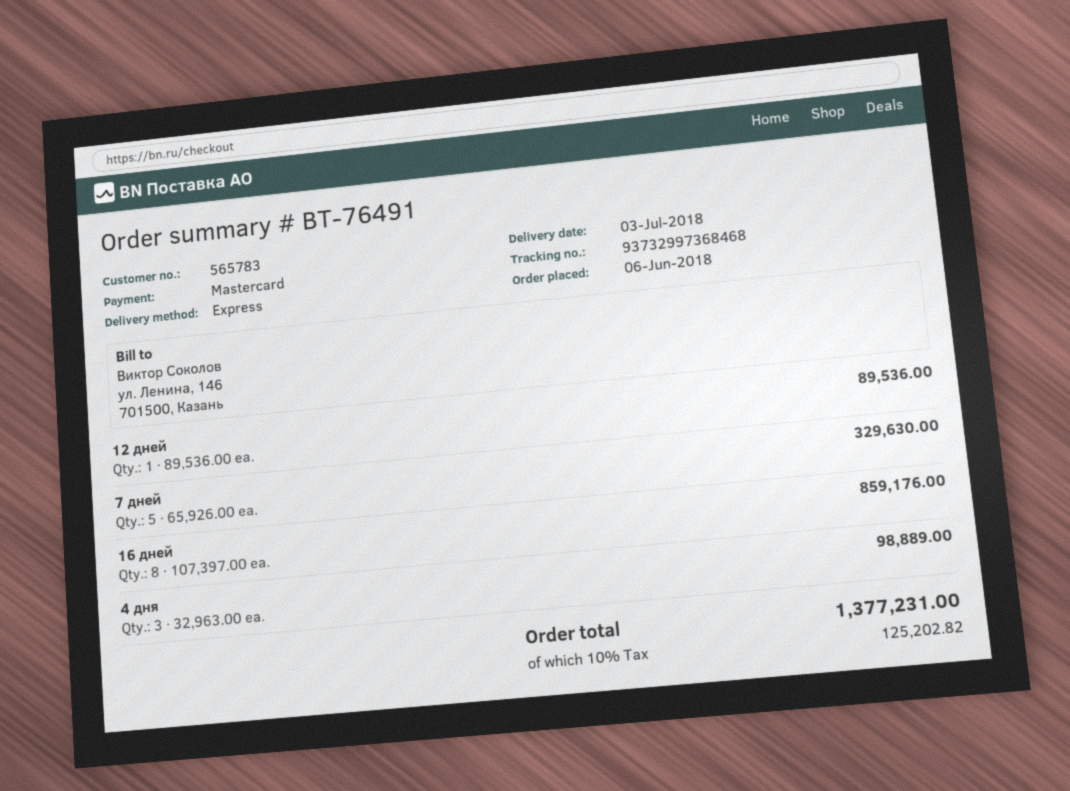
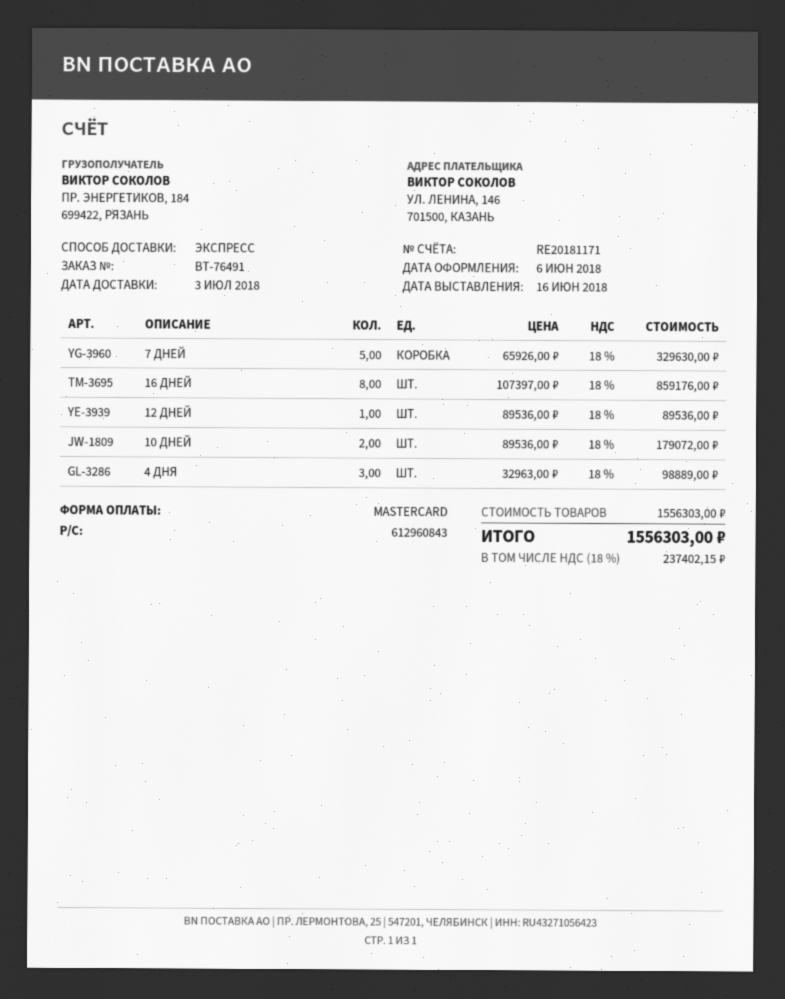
10 ДНЕЙ: none -> 2 x 89536.00 = 179072.00
tax: 10% = 125202.82 -> 18% = 237402.15
total: 1377231.00 -> 1556303.00

